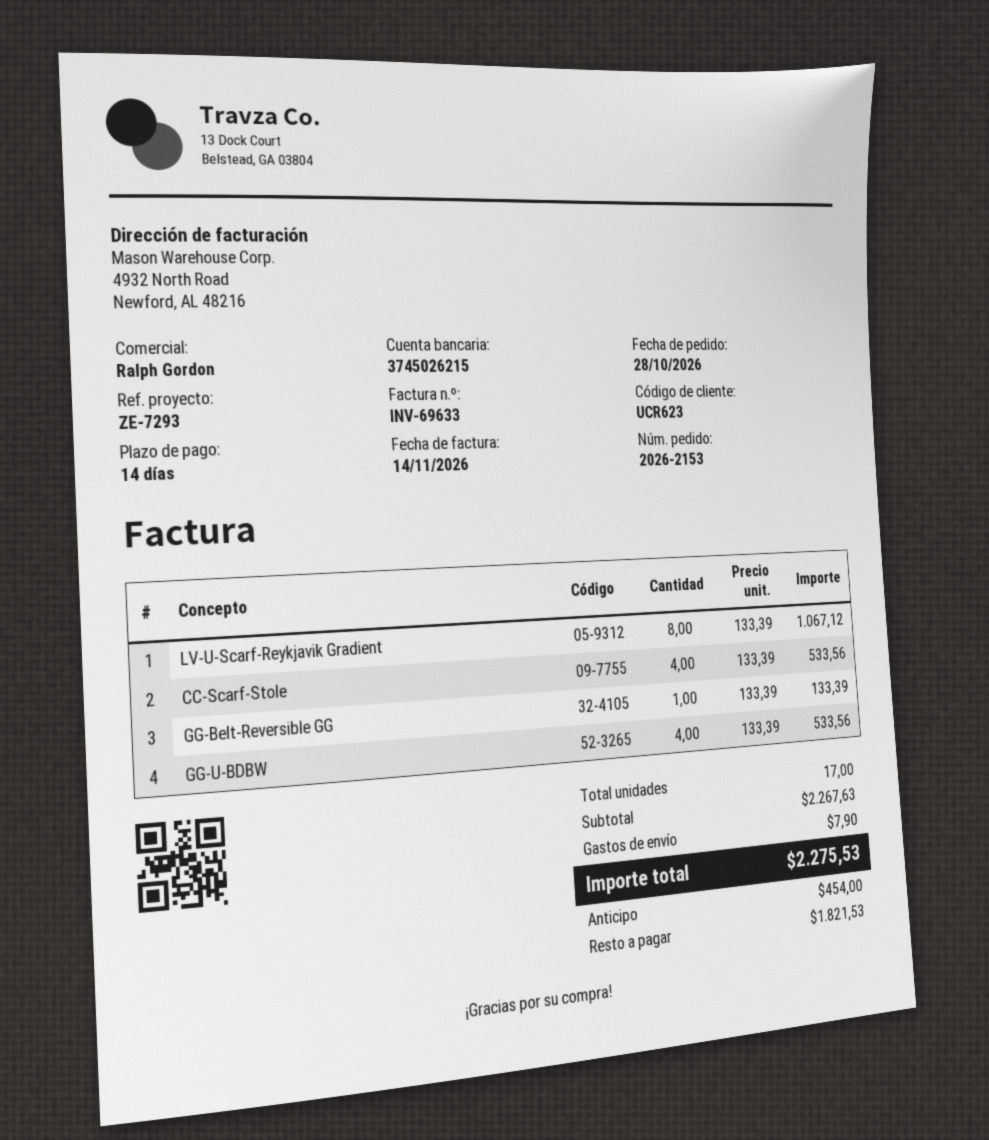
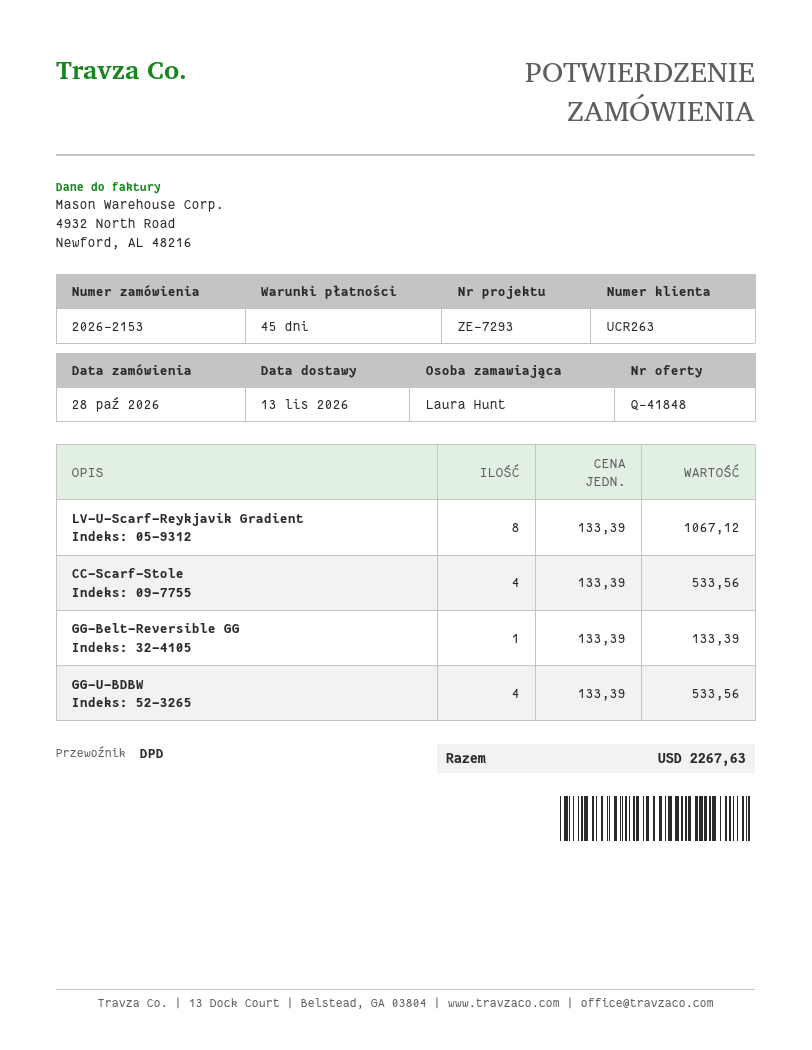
payment terms: 14 days -> 45 days
customer number: UCR623 -> UCR263
shipping: 7.90 -> none
total: 2275.53 -> 2267.63

